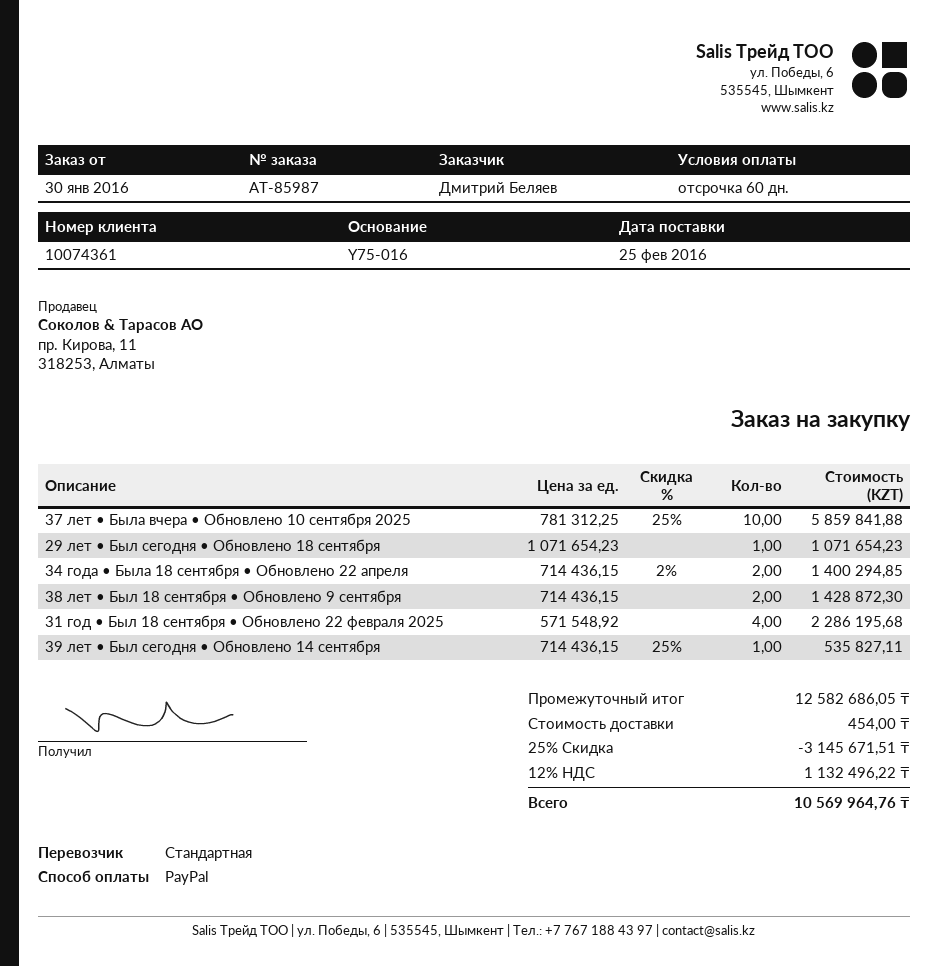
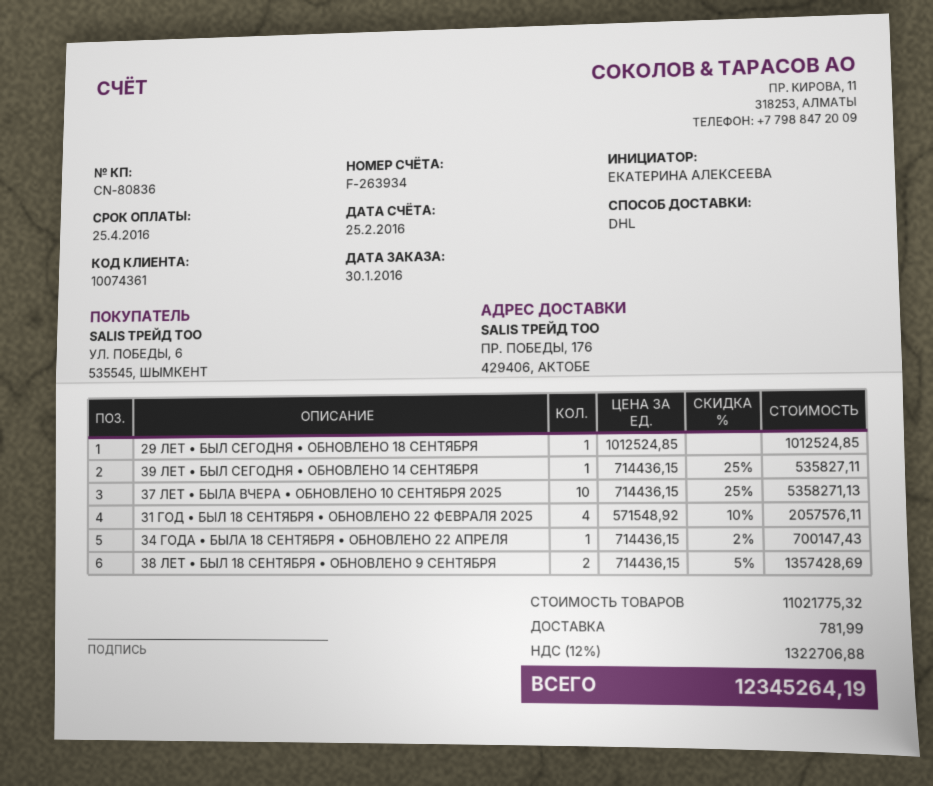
ordered by: Дмитрий Беляев -> ЕКАТЕРИНА АЛЕКСЕЕВА
shipping method: standard -> DHL
37 лет • Была вчера • Обновлено 10 сентября 2025: 10 x 781312.25 - 25% = 5859841.88 -> 10 x 714436.15 - 25% = 5358271.13
29 лет • Был сегодня • Обновлено 18 сентября: 1 x 1071654.23 = 1071654.23 -> 1 x 1012524.85 = 1012524.85
34 года • Была 18 сентября • Обновлено 22 апреля: 2 x 714436.15 - 2% = 1400294.85 -> 1 x 714436.15 - 2% = 700147.43
38 лет • Был 18 сентября • Обновлено 9 сентября: 2 x 714436.15 = 1428872.30 -> 2 x 714436.15 - 5% = 1357428.69
31 год • Был 18 сентября • Обновлено 22 февраля 2025: 4 x 571548.92 = 2286195.68 -> 4 x 571548.92 - 10% = 2057576.11
subtotal: 12582686.05 -> 11021775.32
discount: 25% = 3145671.51 -> none
shipping: 454.00 -> 781.99
tax: 12% = 1132496.22 -> 12% = 1322706.88
total: 10569964.76 -> 12345264.19

